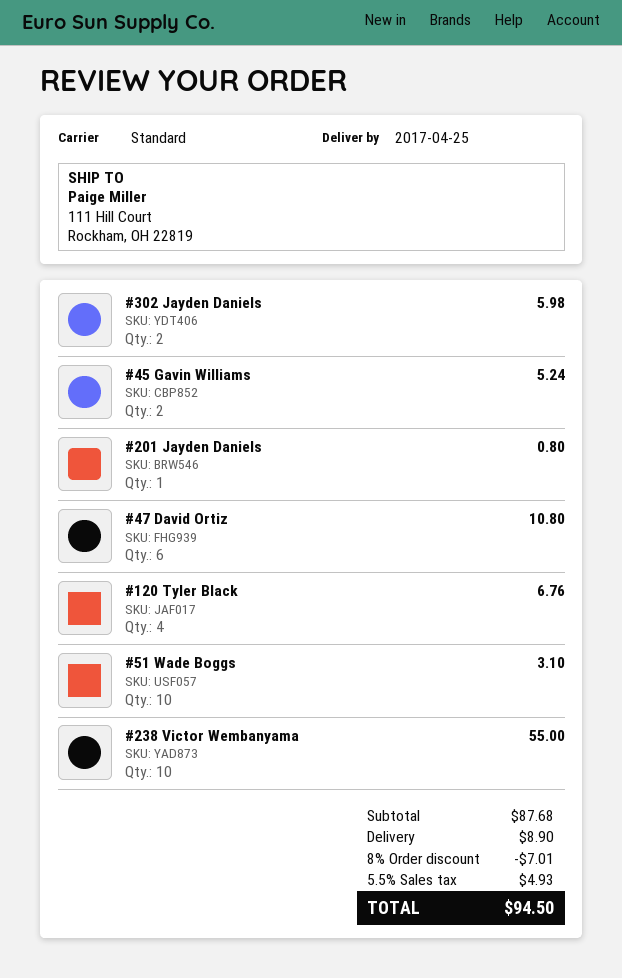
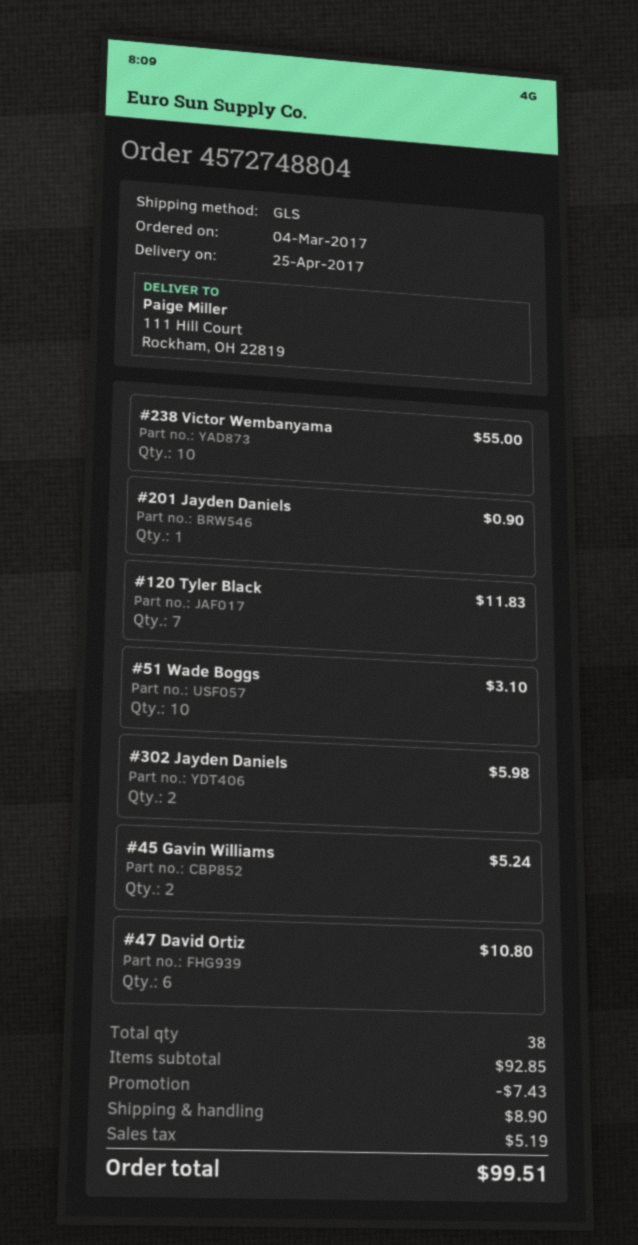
shipping method: standard -> GLS
#201 Jayden Daniels: 1 for 0.80 -> 1 for 0.90
#120 Tyler Black: 4 for 6.76 -> 7 for 11.83
subtotal: 87.68 -> 92.85
discount: 7.01 -> 7.43
tax: 4.93 -> 5.19
total: 94.50 -> 99.51

